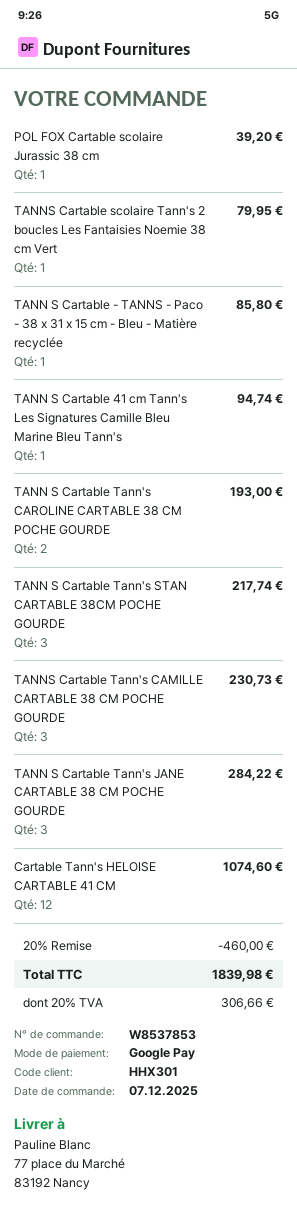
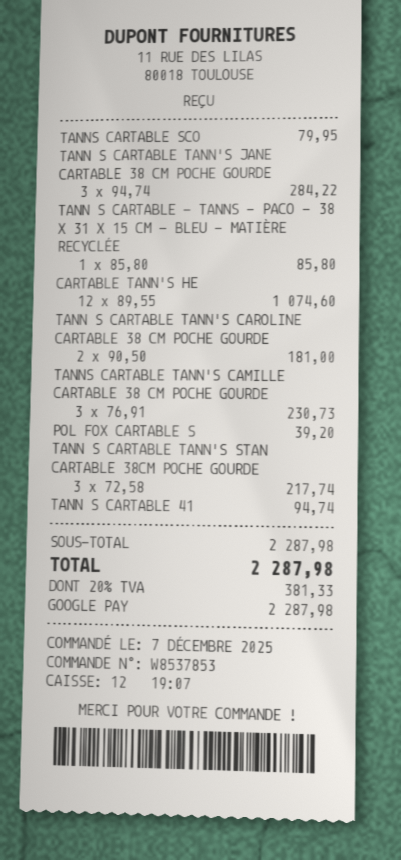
TANN S Cartable Tann's CAROLINE CARTABLE 38 CM POCHE GOURDE: 2 for 193.00 -> 2 for 181.00
discount: 20% = 460.00 -> none
tax: 20% = 306.66 -> 20% = 381.33
total: 1839.98 -> 2287.98

